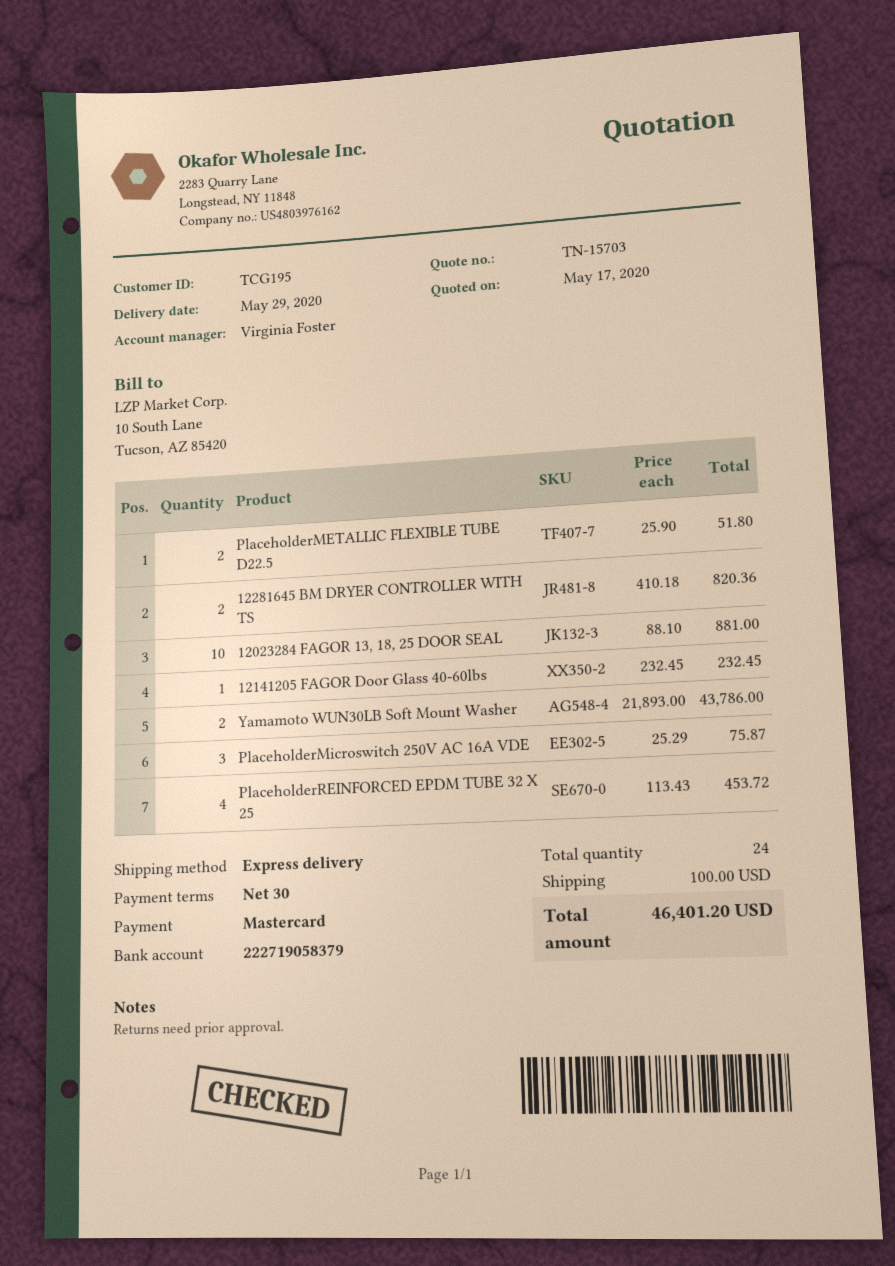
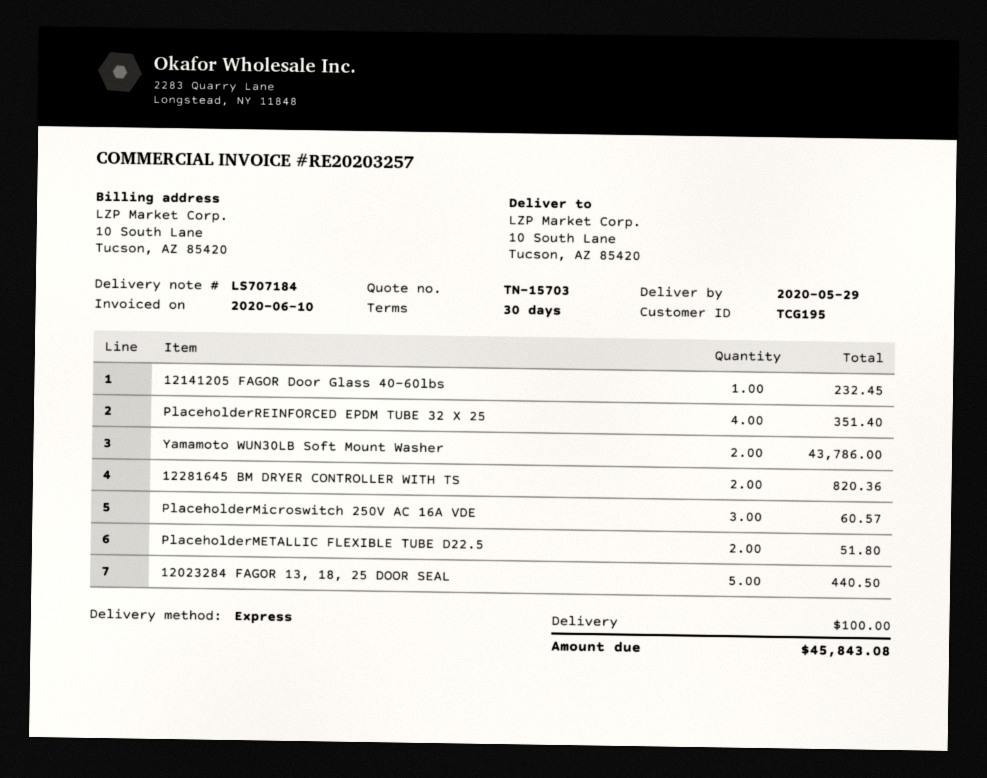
12023284 FAGOR 13, 18, 25 DOOR SEAL: 10 for 881.00 -> 5 for 440.50
PlaceholderMicroswitch 250V AC 16A VDE: 3 for 75.87 -> 3 for 60.57
PlaceholderREINFORCED EPDM TUBE 32 X 25: 4 for 453.72 -> 4 for 351.40
total: 46401.20 -> 45843.08

